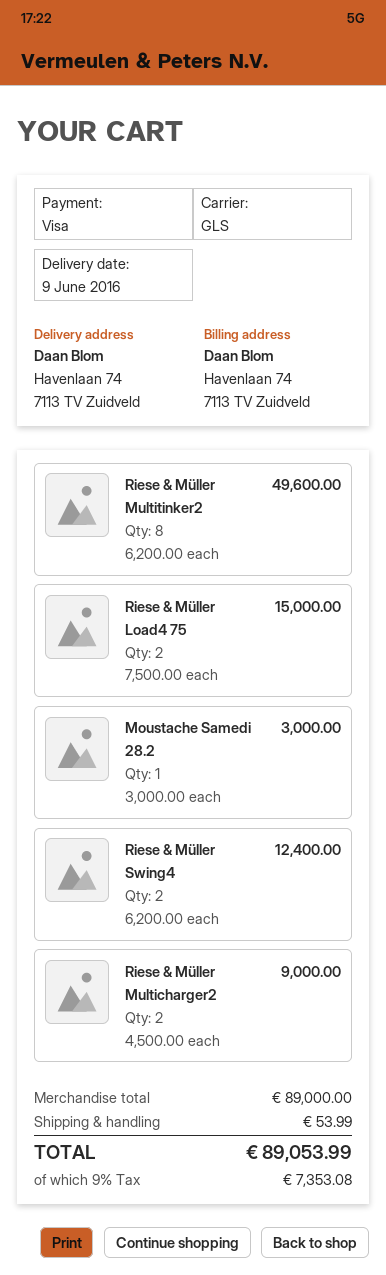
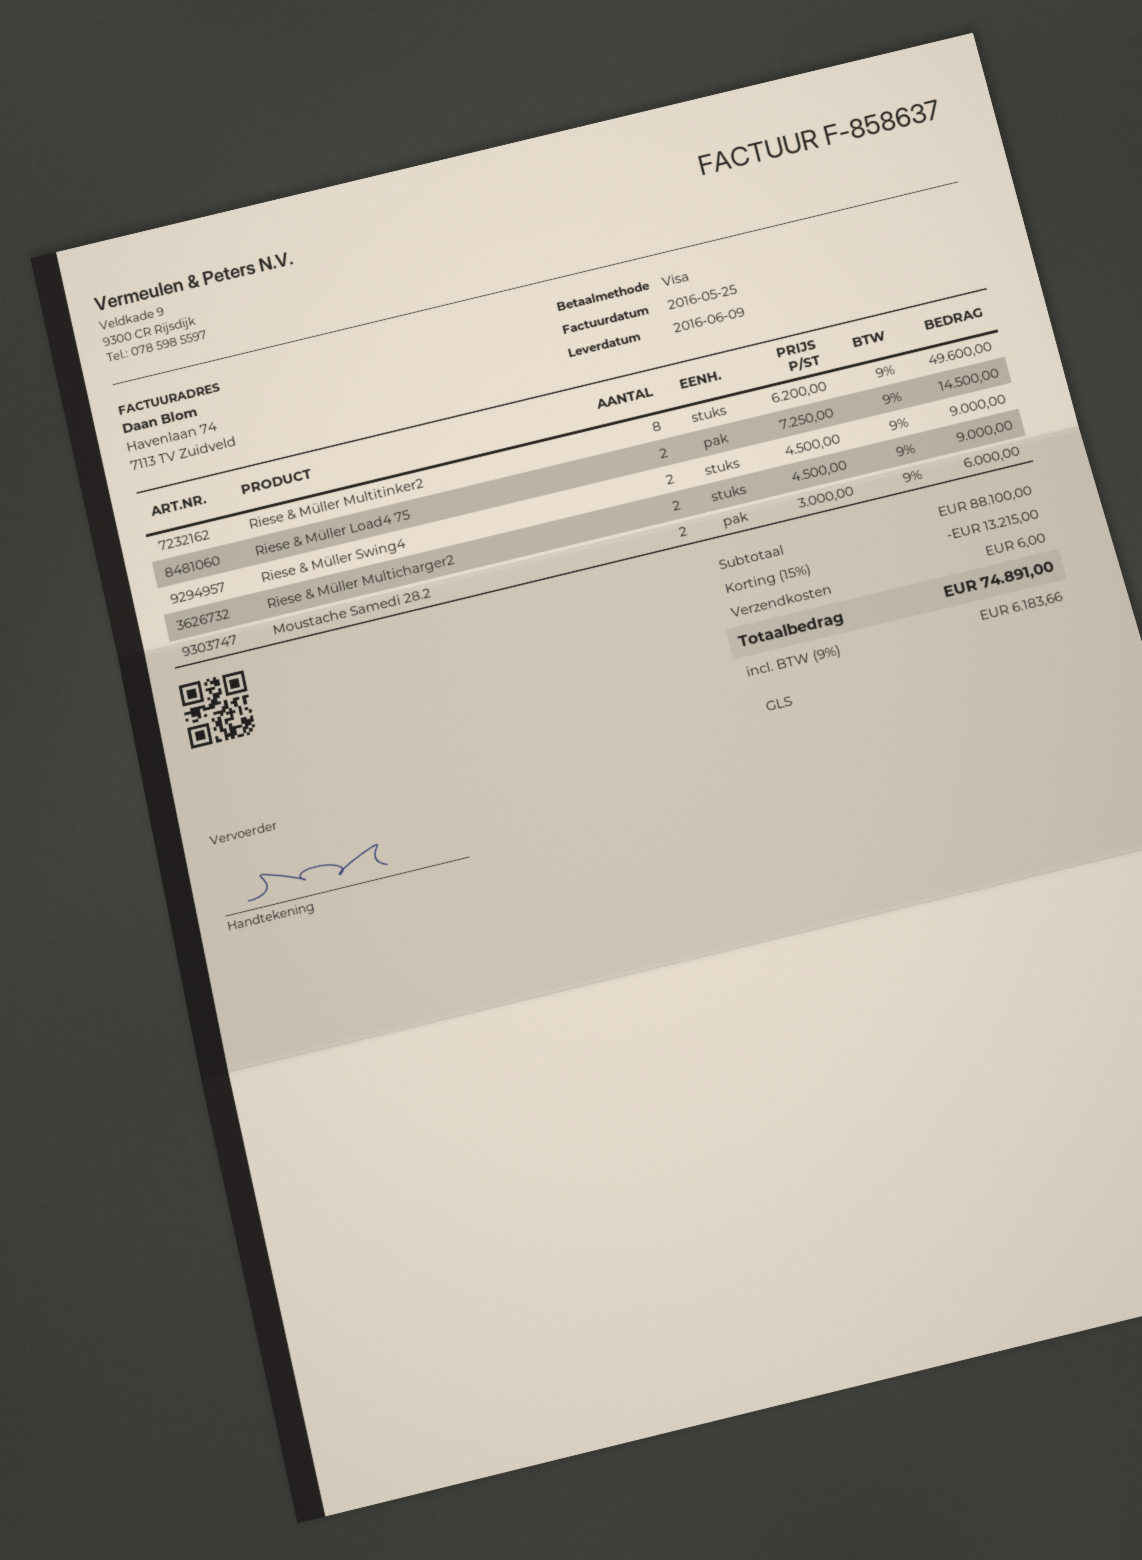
Riese & Müller Load4 75: 2 x 7500.00 = 15000.00 -> 2 x 7250.00 = 14500.00
Moustache Samedi 28.2: 1 x 3000.00 = 3000.00 -> 2 x 3000.00 = 6000.00
Riese & Müller Swing4: 2 x 6200.00 = 12400.00 -> 2 x 4500.00 = 9000.00
subtotal: 89000.00 -> 88100.00
discount: none -> 15% = 13215.00
shipping: 53.99 -> 6.00
tax: 9% = 7353.08 -> 9% = 6183.66
total: 89053.99 -> 74891.00

